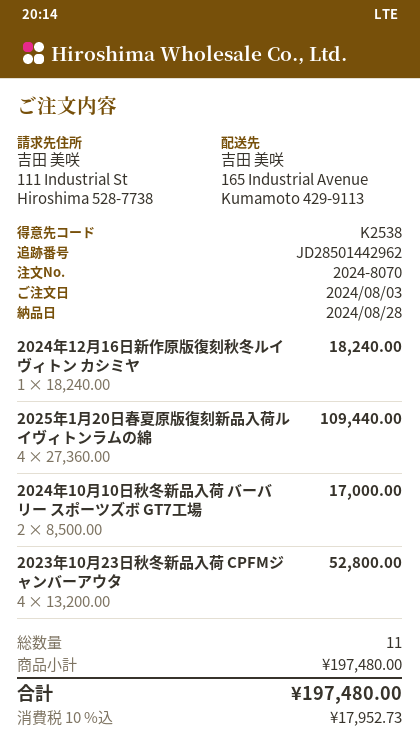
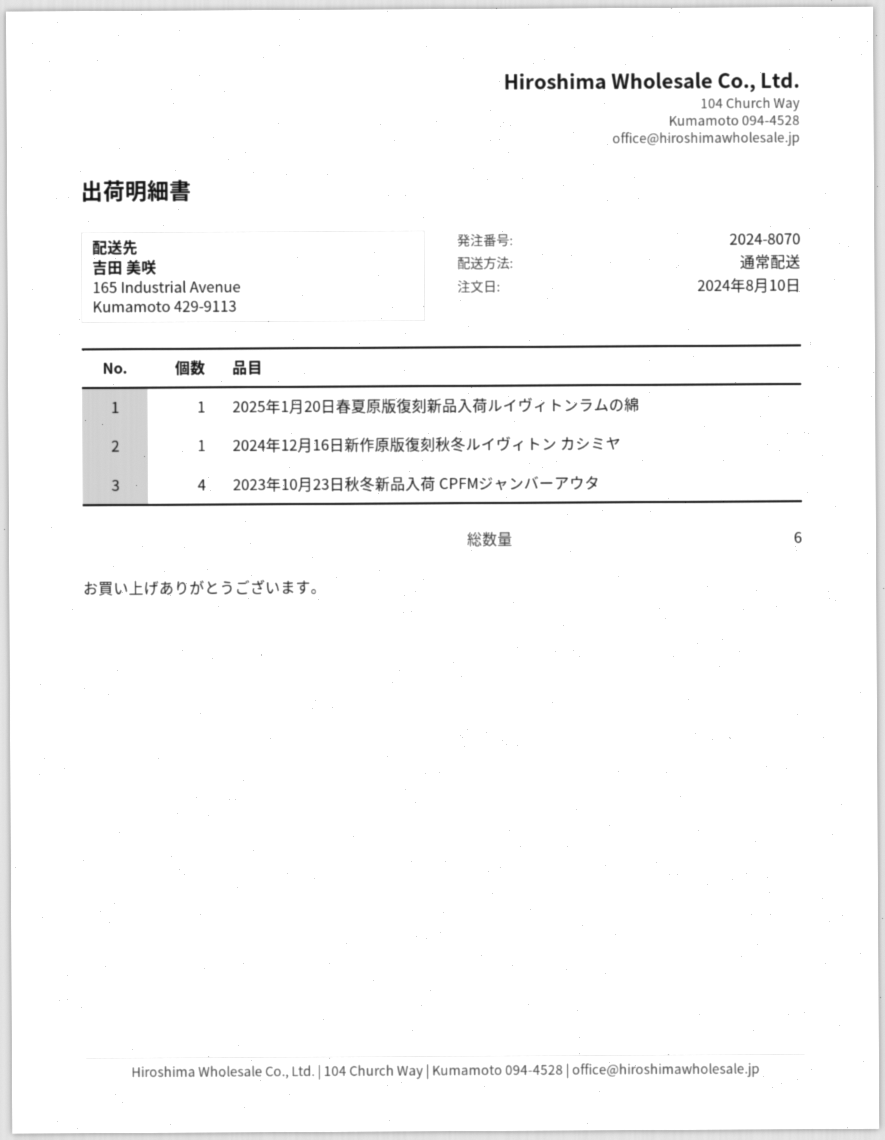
order date: 2024-08-03 -> 2024-08-10
2025年1月20日春夏原版復刻新品入荷ルイヴィトンラムの綿: 4 -> 1
2024年10月10日秋冬新品入荷 バーバリー スポーツズボ GT7工場: 2 -> none
total quantity: 11 -> 6

